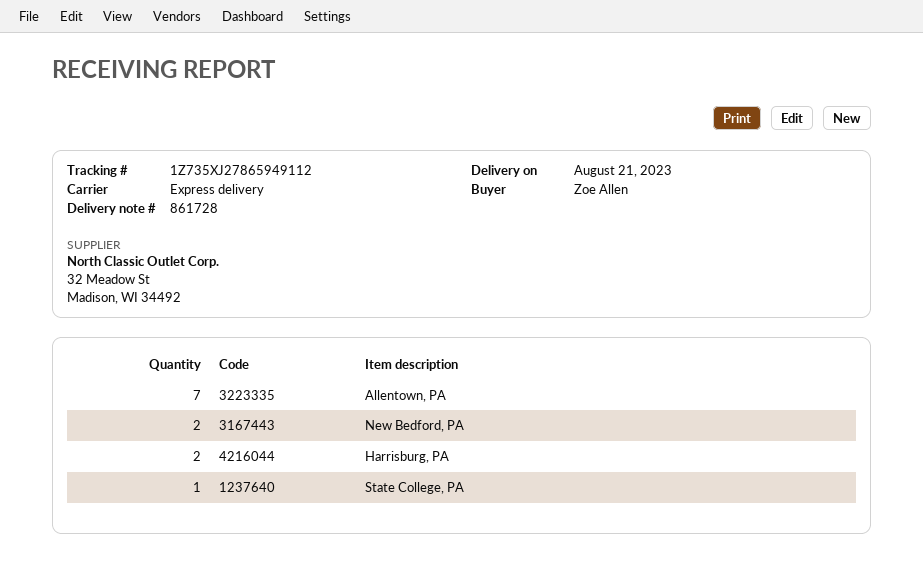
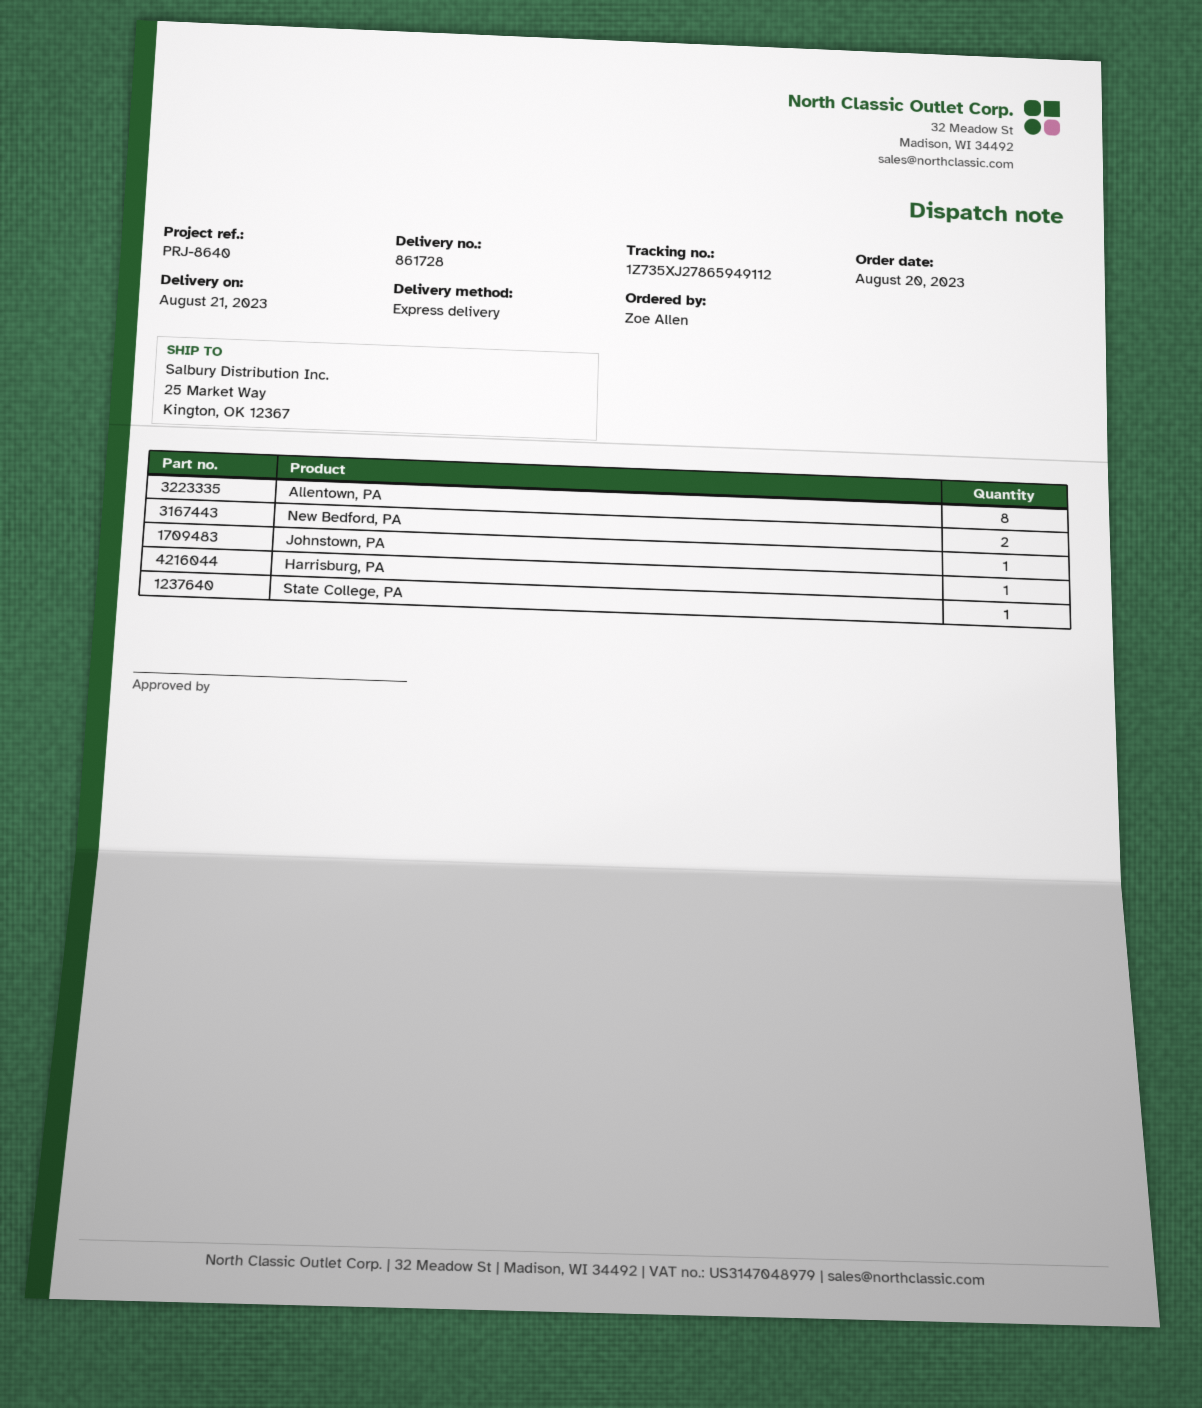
Allentown, PA: 7 -> 8
Harrisburg, PA: 2 -> 1
Johnstown, PA: none -> 1

